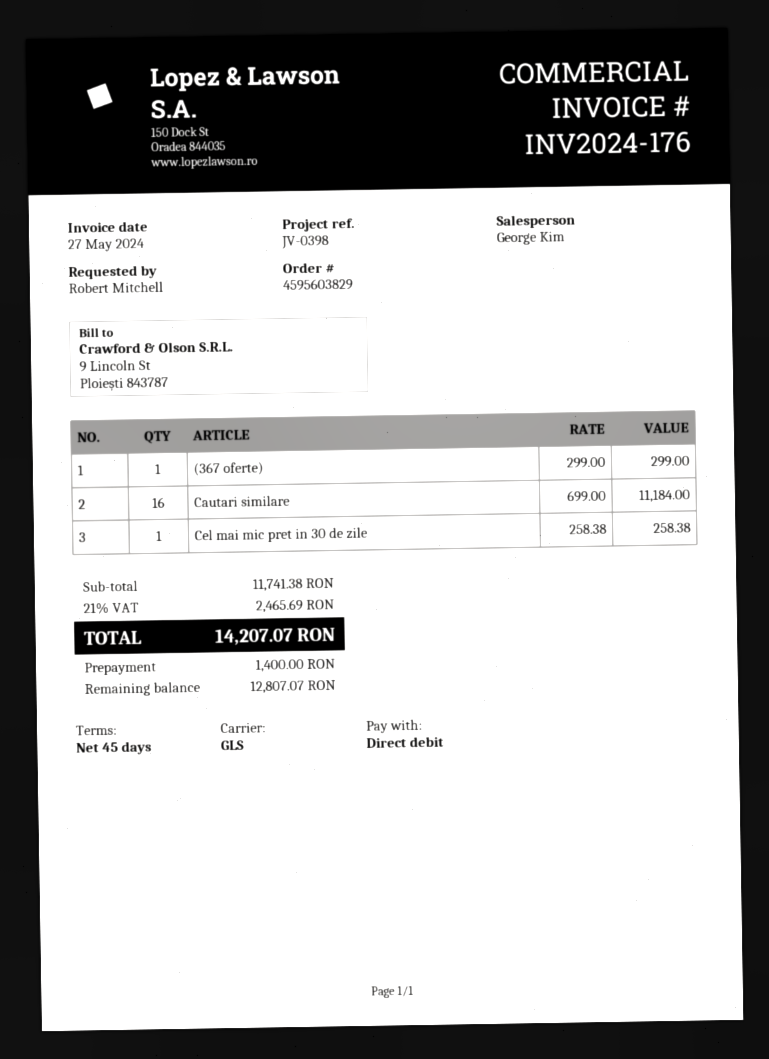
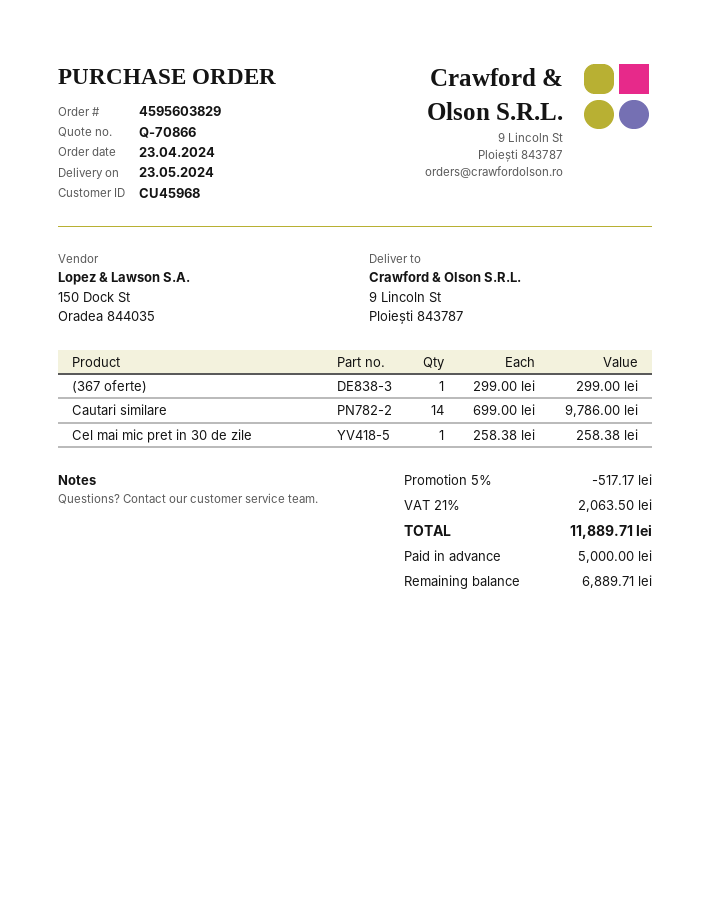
Cautari similare: 16 x 699.00 = 11184.00 -> 14 x 699.00 = 9786.00
discount: none -> 5% = 517.17
tax: 21% = 2465.69 -> 21% = 2063.50
total: 14207.07 -> 11889.71
deposit: 1400.00 -> 5000.00
balance: 12807.07 -> 6889.71

